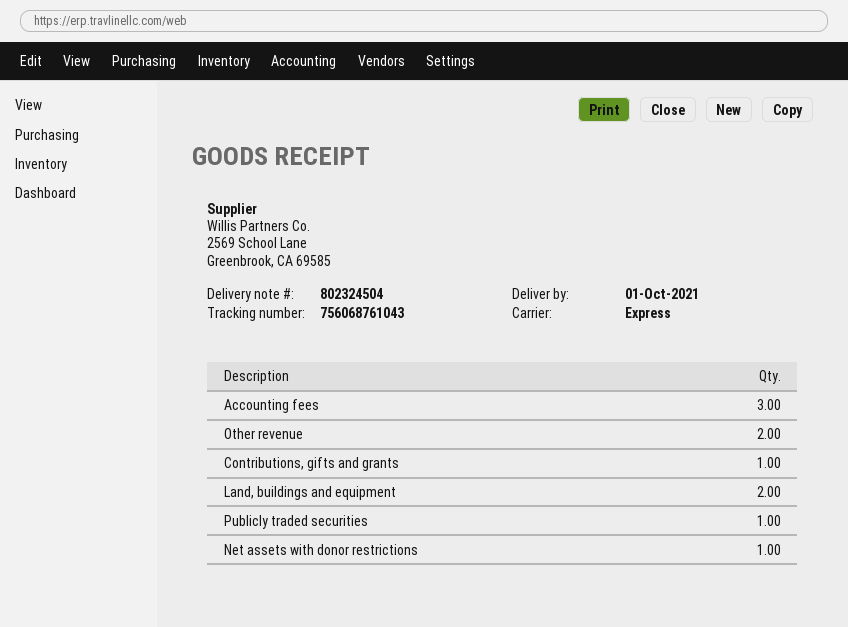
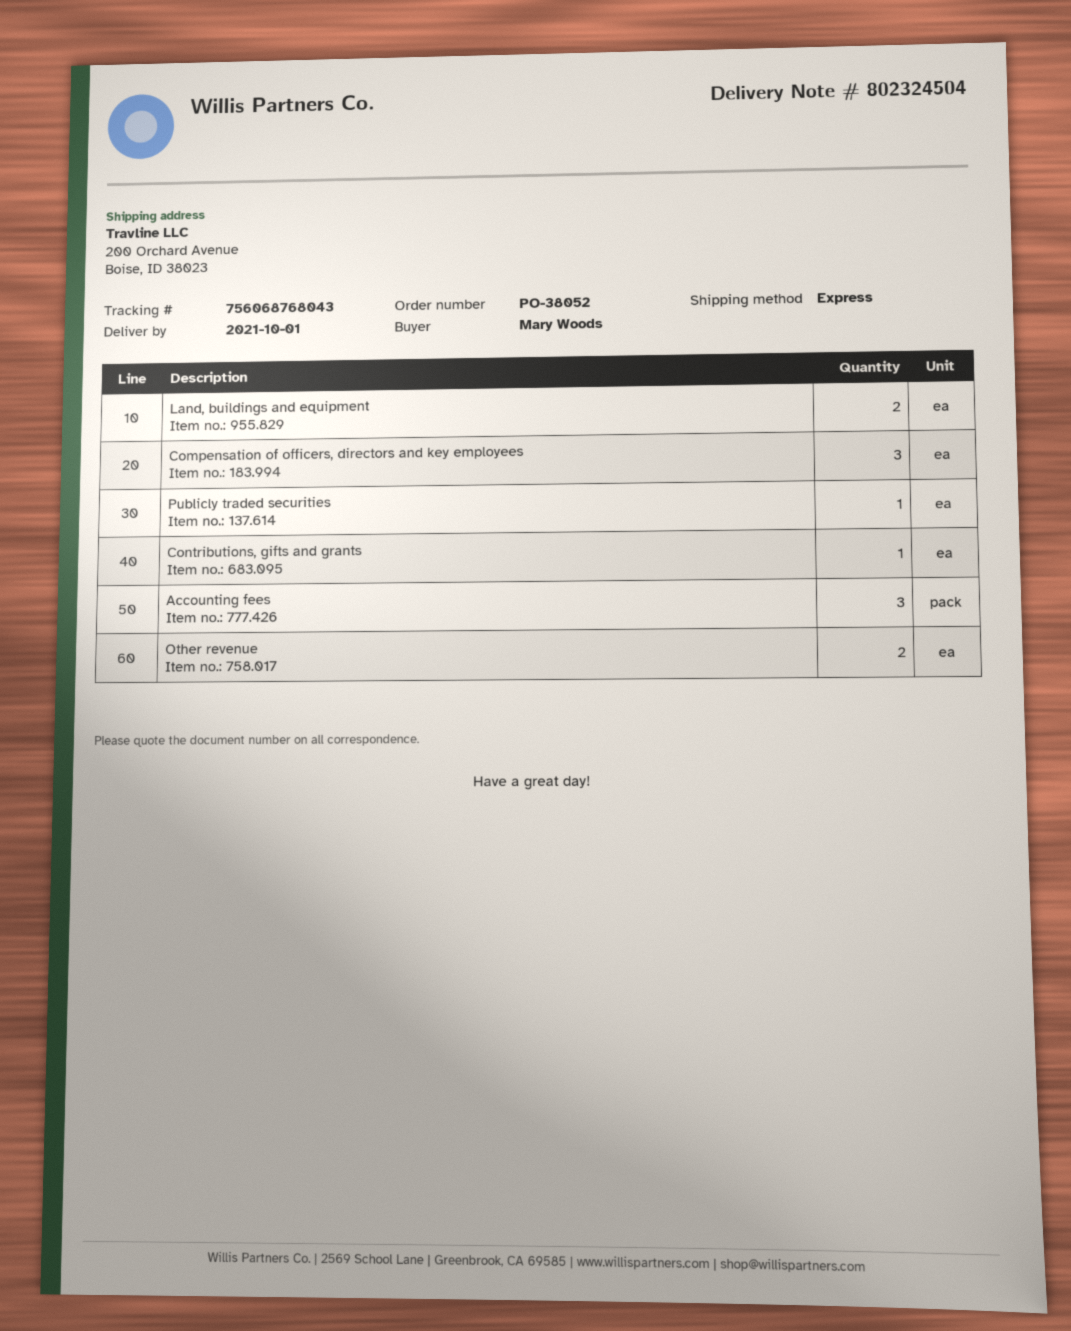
tracking number: 756068761043 -> 756068768043
Net assets with donor restrictions: 1 -> none
Compensation of officers, directors and key employees: none -> 3

